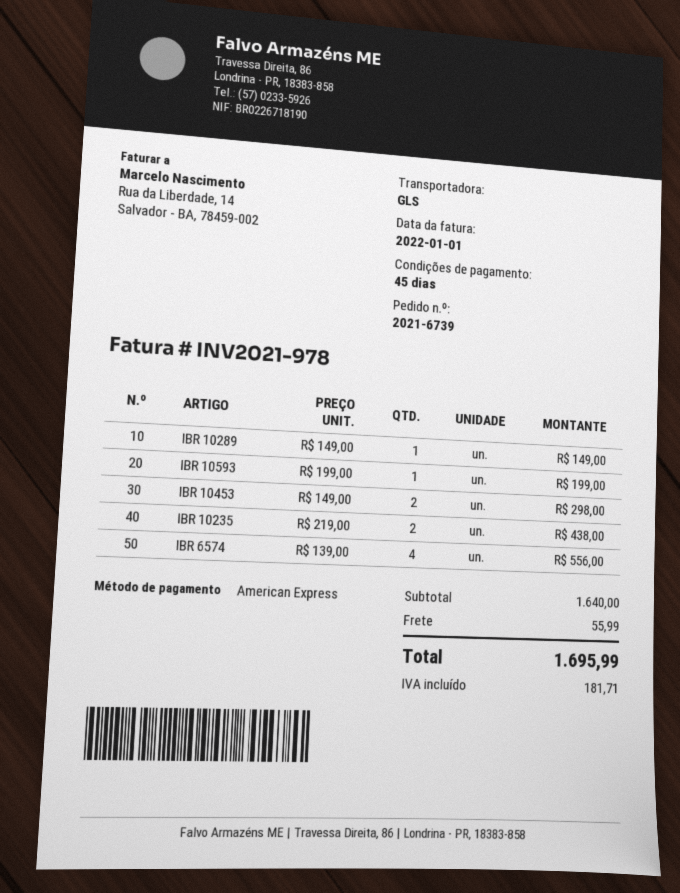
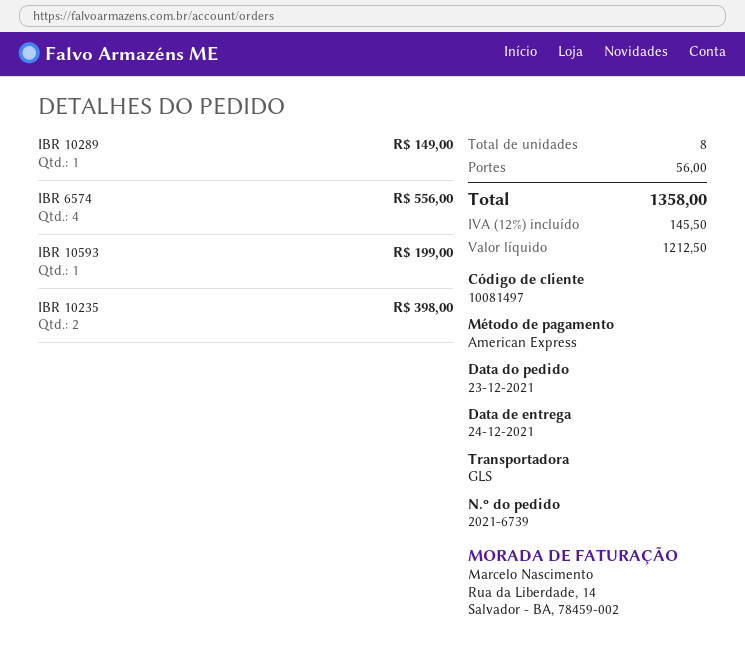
IBR 10453: 2 for 298.00 -> none
IBR 10235: 2 for 438.00 -> 2 for 398.00
shipping: 55.99 -> 56.00
tax: 181.71 -> 145.50
total: 1695.99 -> 1358.00

